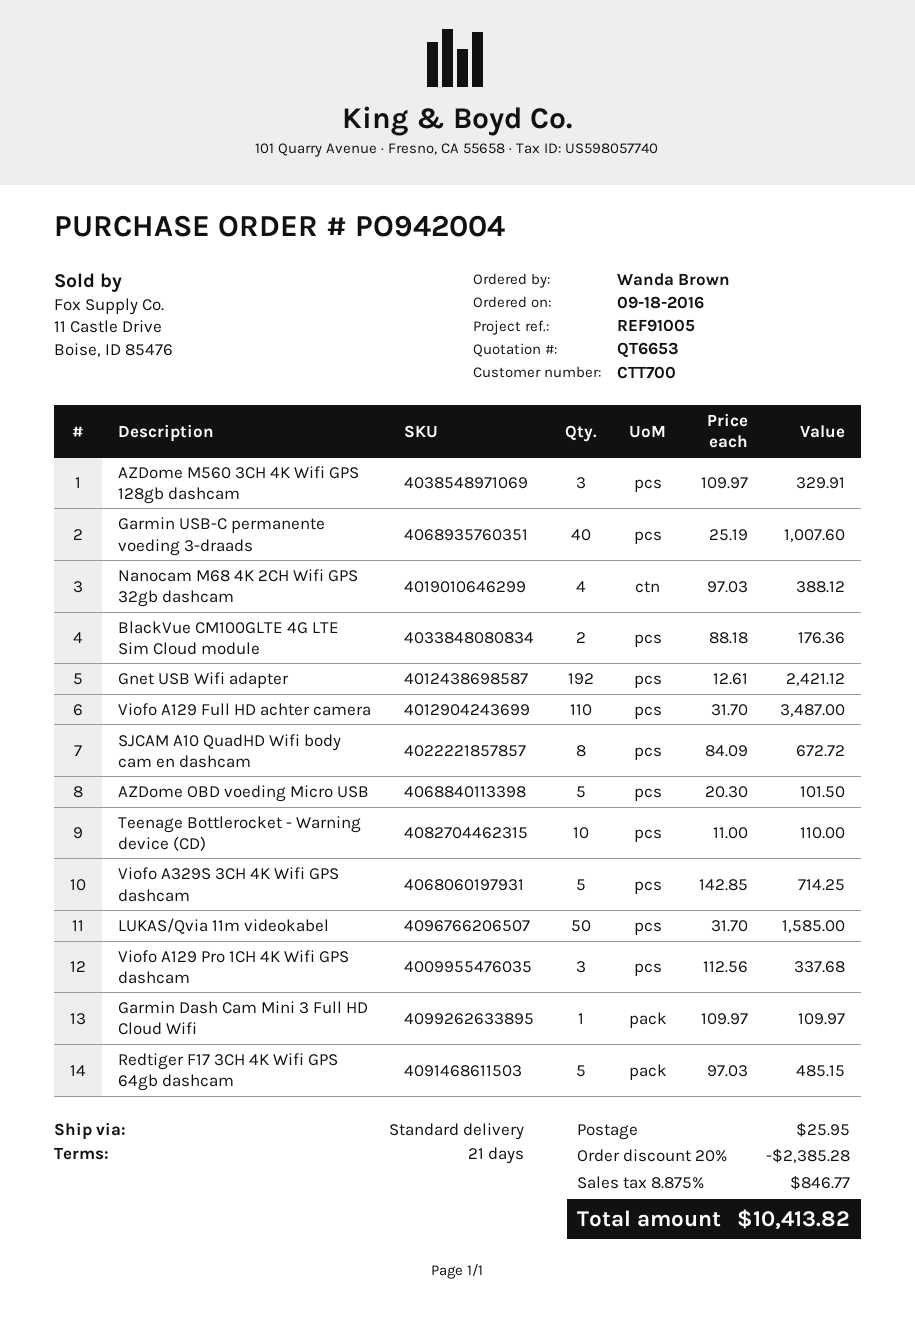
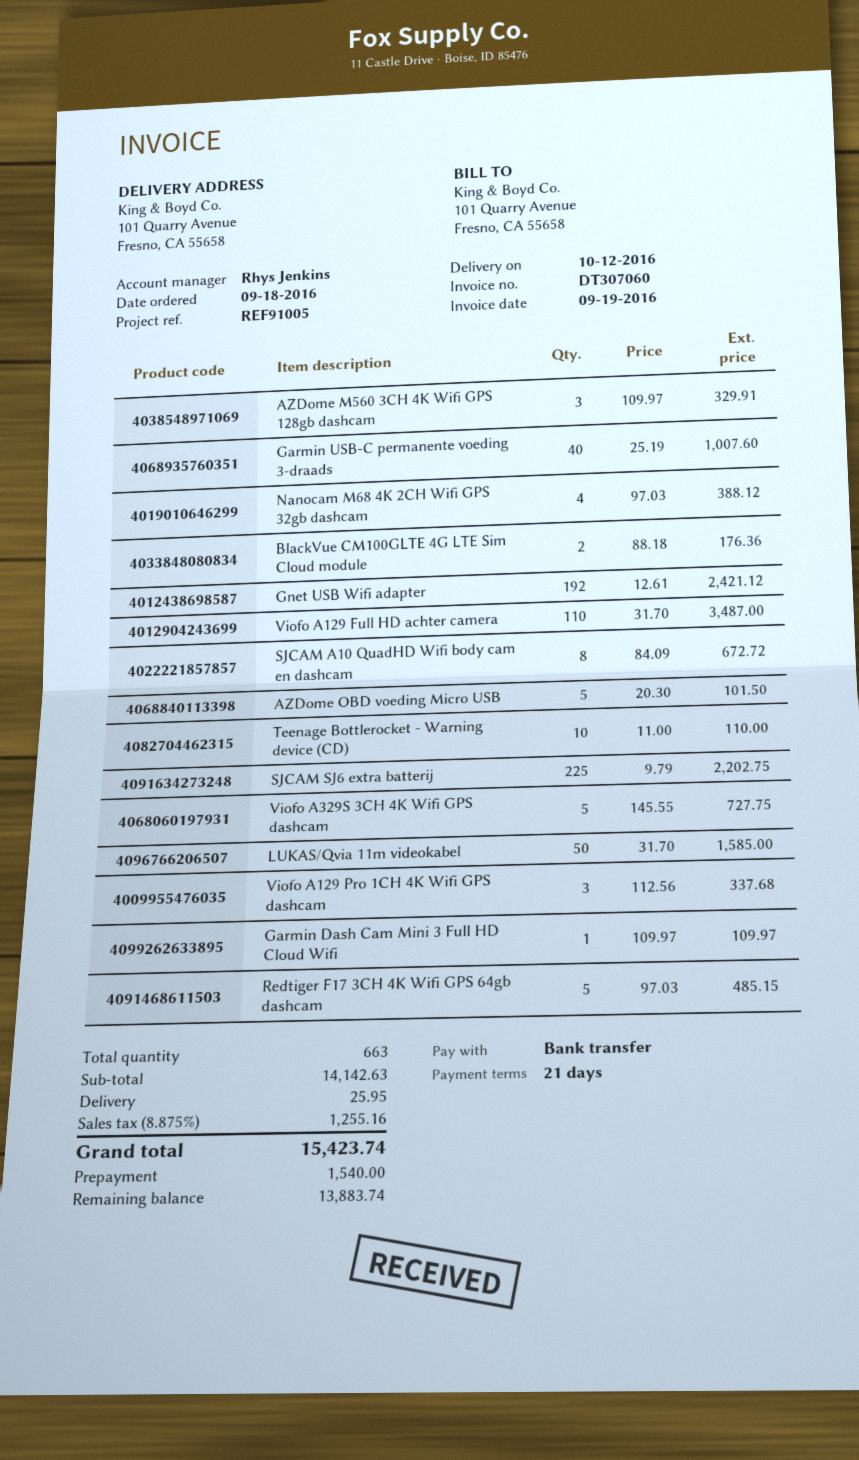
Viofo A329S 3CH 4K Wifi GPS dashcam: 5 x 142.85 = 714.25 -> 5 x 145.55 = 727.75
SJCAM SJ6 extra batterij: none -> 225 x 9.79 = 2202.75
discount: 20% = 2385.28 -> none
tax: 8.875% = 846.77 -> 8.875% = 1255.16
total: 10413.82 -> 15423.74

